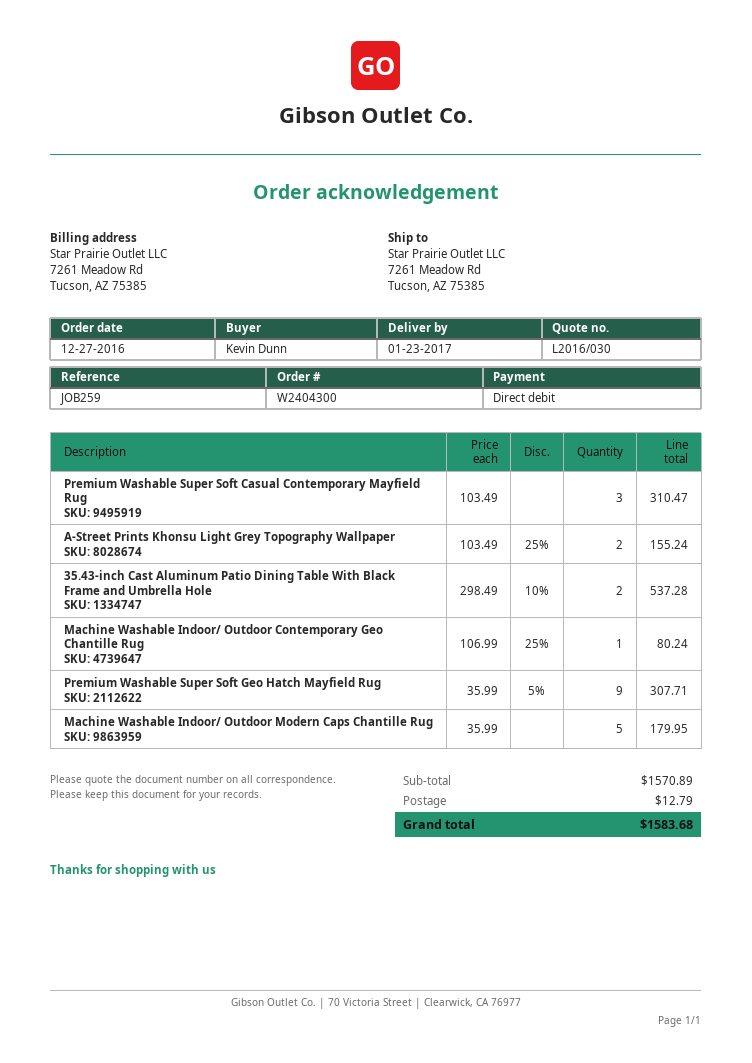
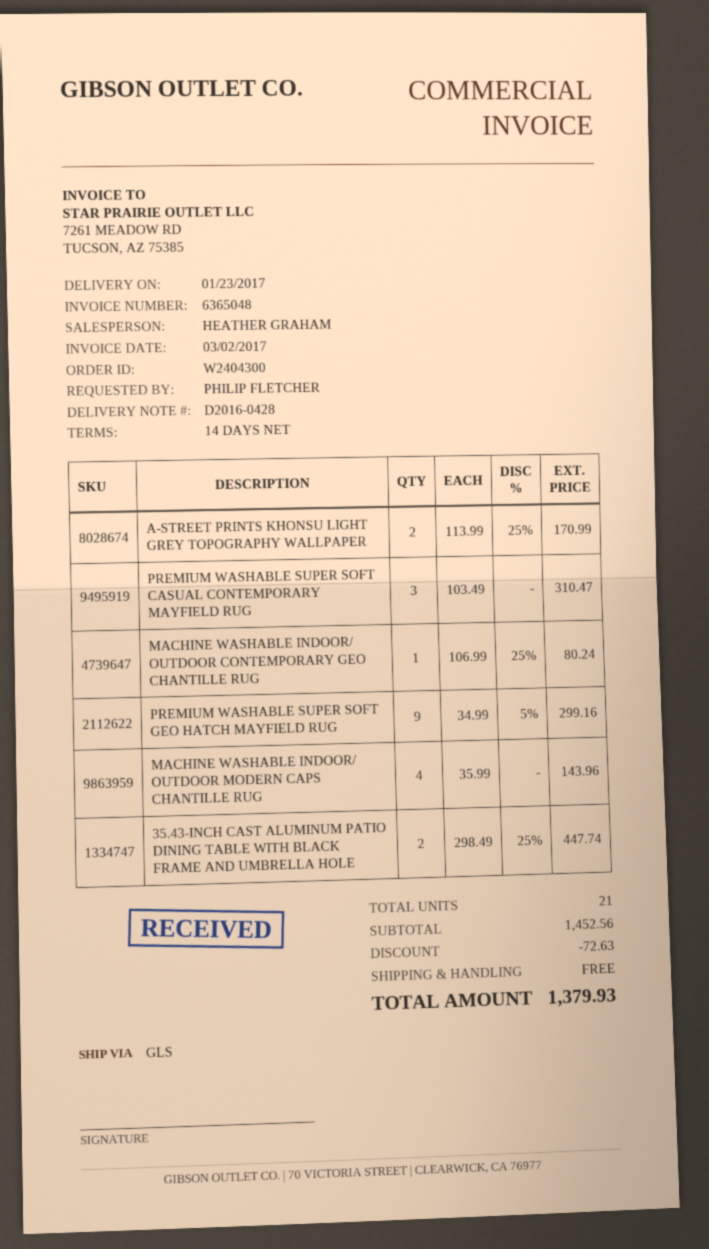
ordered by: Kevin Dunn -> PHILIP FLETCHER
A-Street Prints Khonsu Light Grey Topography Wallpaper: 2 x 103.49 - 25% = 155.24 -> 2 x 113.99 - 25% = 170.99
35.43-inch Cast Aluminum Patio Dining Table With Black Frame and Umbrella Hole: 2 x 298.49 - 10% = 537.28 -> 2 x 298.49 - 25% = 447.74
Premium Washable Super Soft Geo Hatch Mayfield Rug: 9 x 35.99 - 5% = 307.71 -> 9 x 34.99 - 5% = 299.16
Machine Washable Indoor/ Outdoor Modern Caps Chantille Rug: 5 x 35.99 = 179.95 -> 4 x 35.99 = 143.96
subtotal: 1570.89 -> 1452.56
discount: none -> 72.63
shipping: 12.79 -> 0.00
total: 1583.68 -> 1379.93

